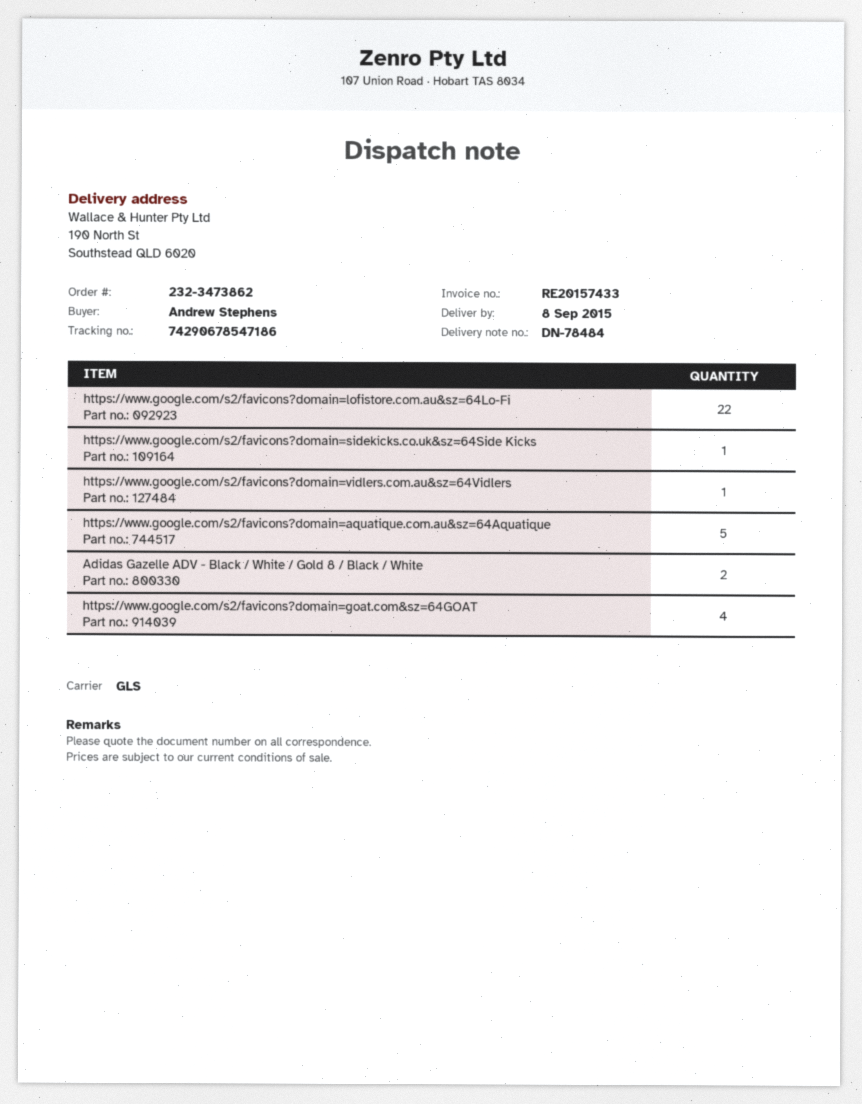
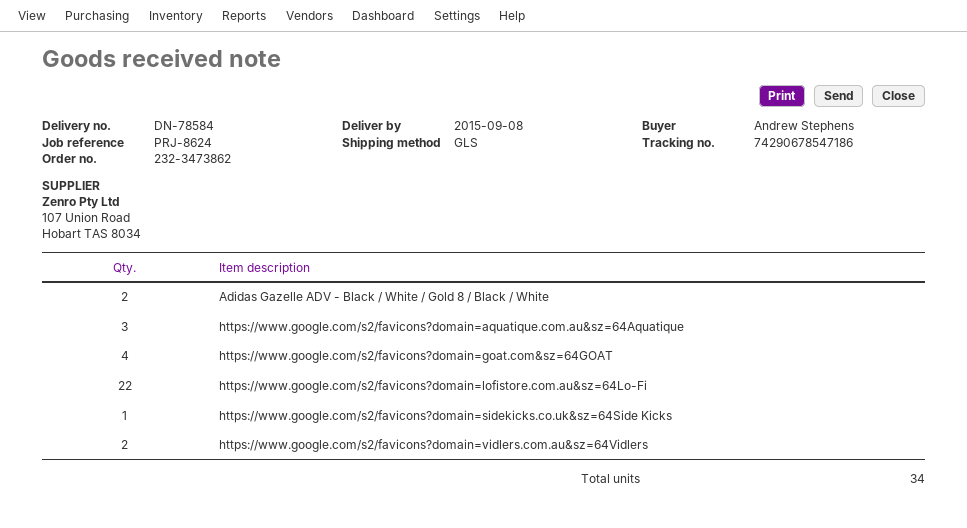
delivery note number: DN-78484 -> DN-78584
https://www.google.com/s2/favicons?domain=vidlers.com.au&sz=64Vidlers: 1 -> 2
https://www.google.com/s2/favicons?domain=aquatique.com.au&sz=64Aquatique: 5 -> 3

